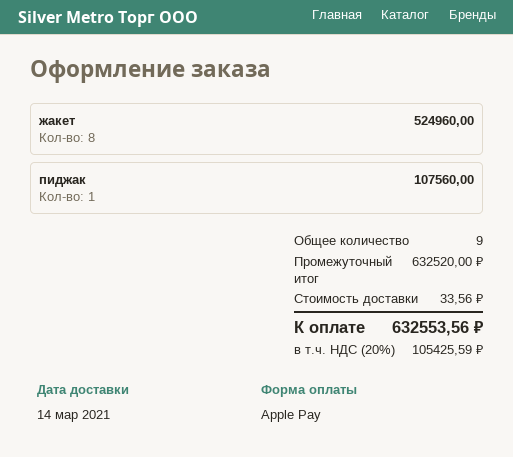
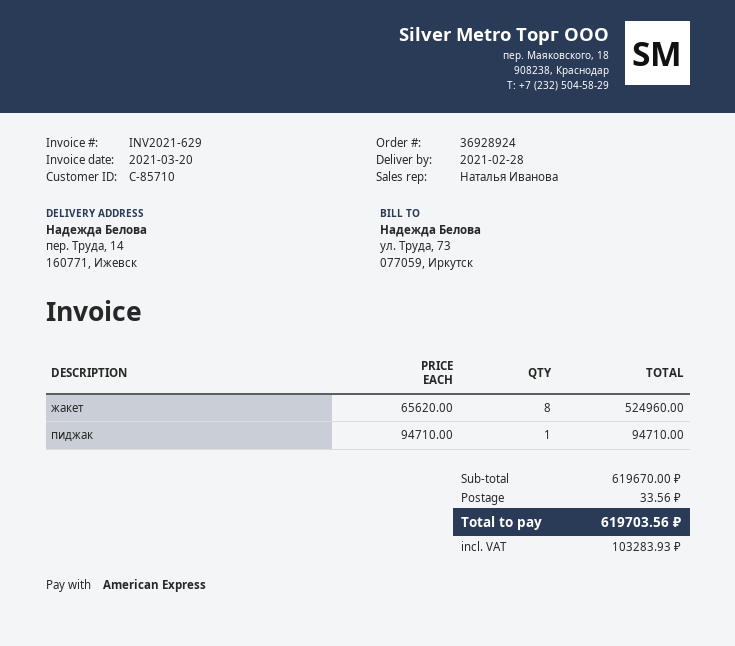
delivery date: 2021-03-14 -> 2021-02-28
payment method: Apple Pay -> American Express
пиджак: 1 for 107560.00 -> 1 for 94710.00
subtotal: 632520.00 -> 619670.00
tax: 105425.59 -> 103283.93
total: 632553.56 -> 619703.56

